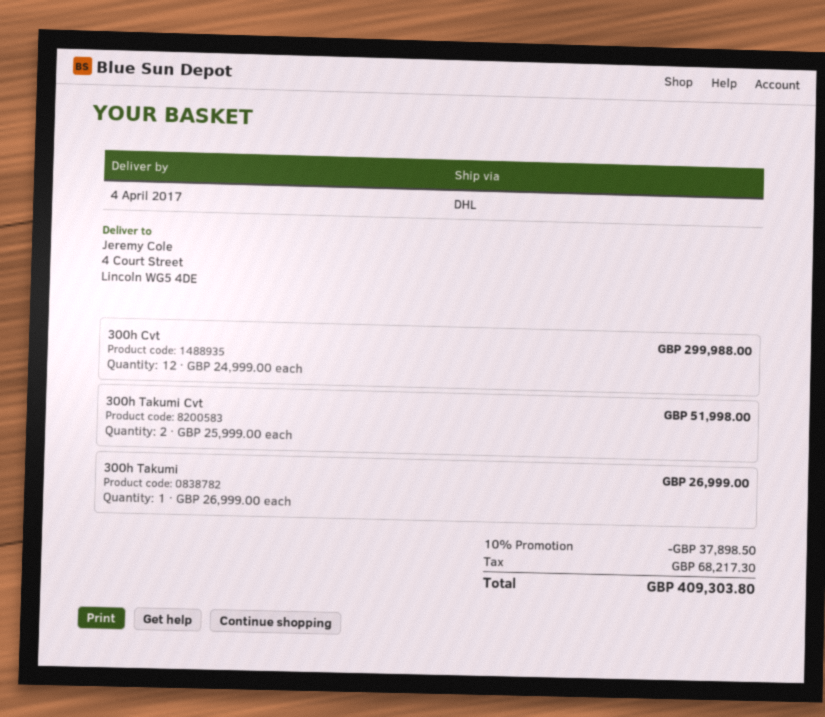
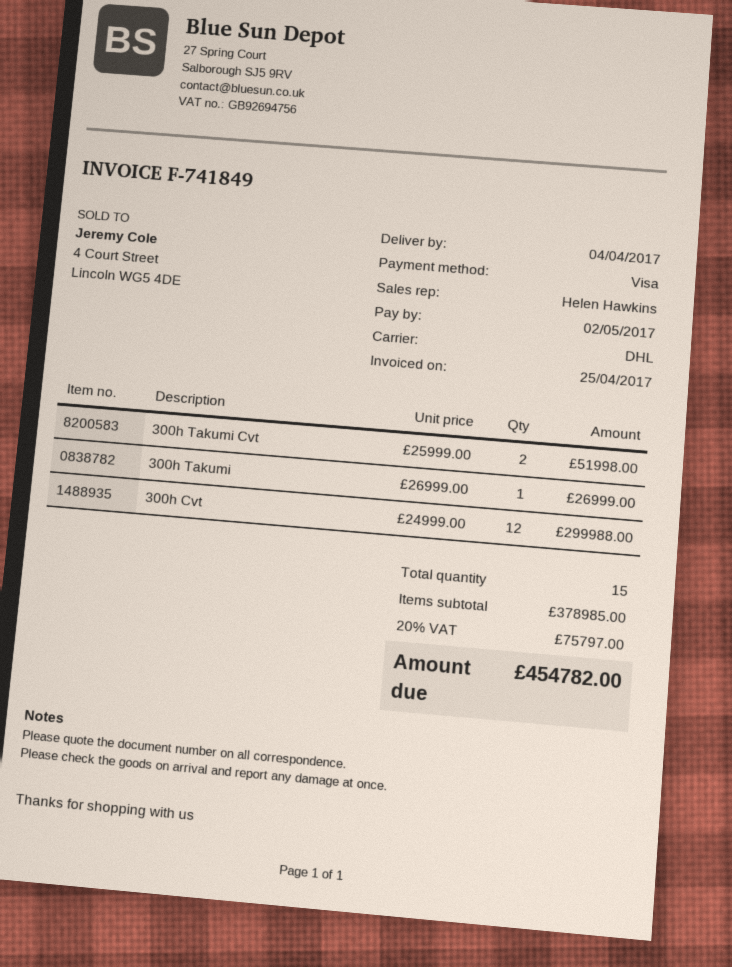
discount: 10% = 37898.50 -> none
tax: 68217.30 -> 75797.00
total: 409303.80 -> 454782.00

